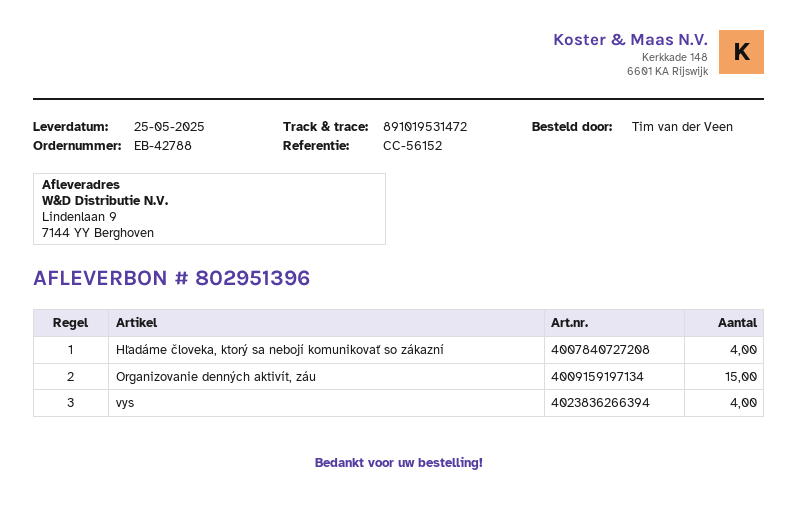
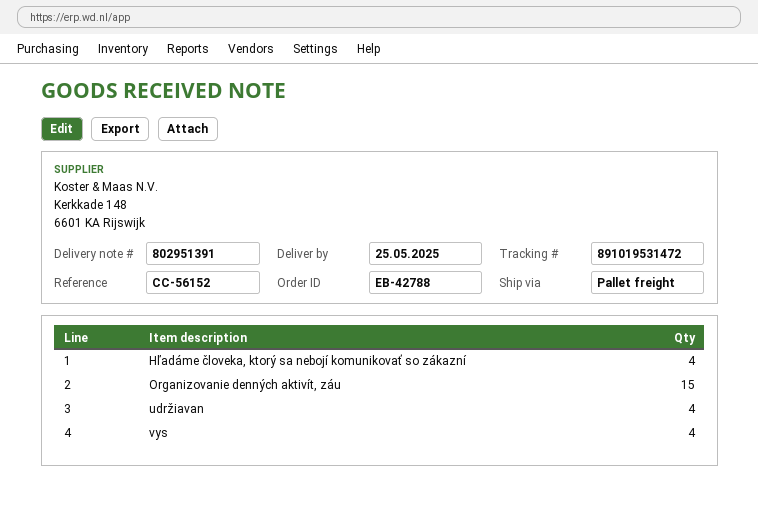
delivery note number: 802951396 -> 802951391
udržiavan: none -> 4

